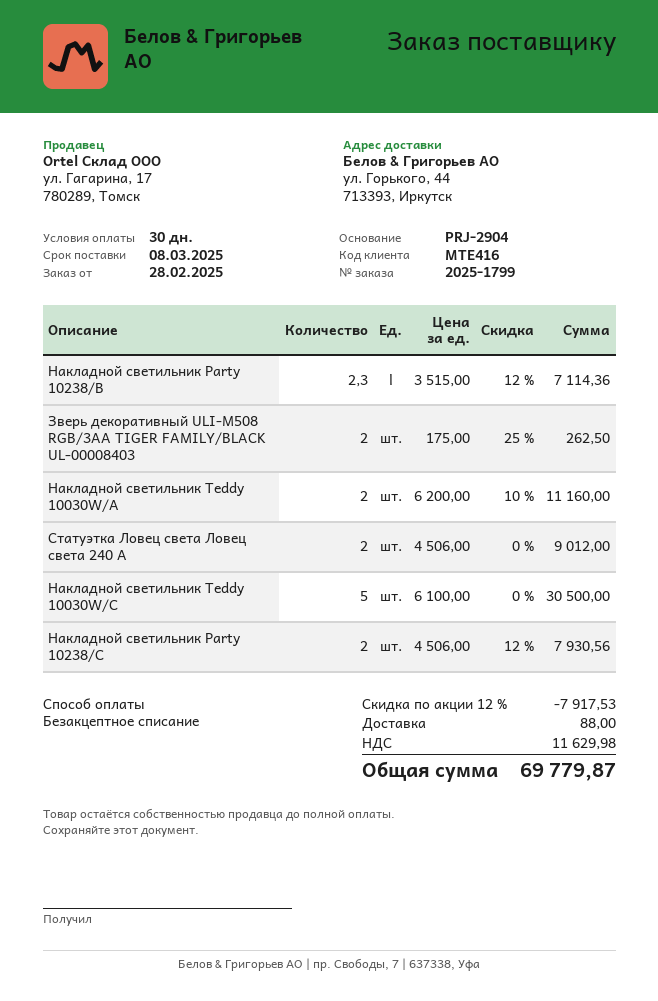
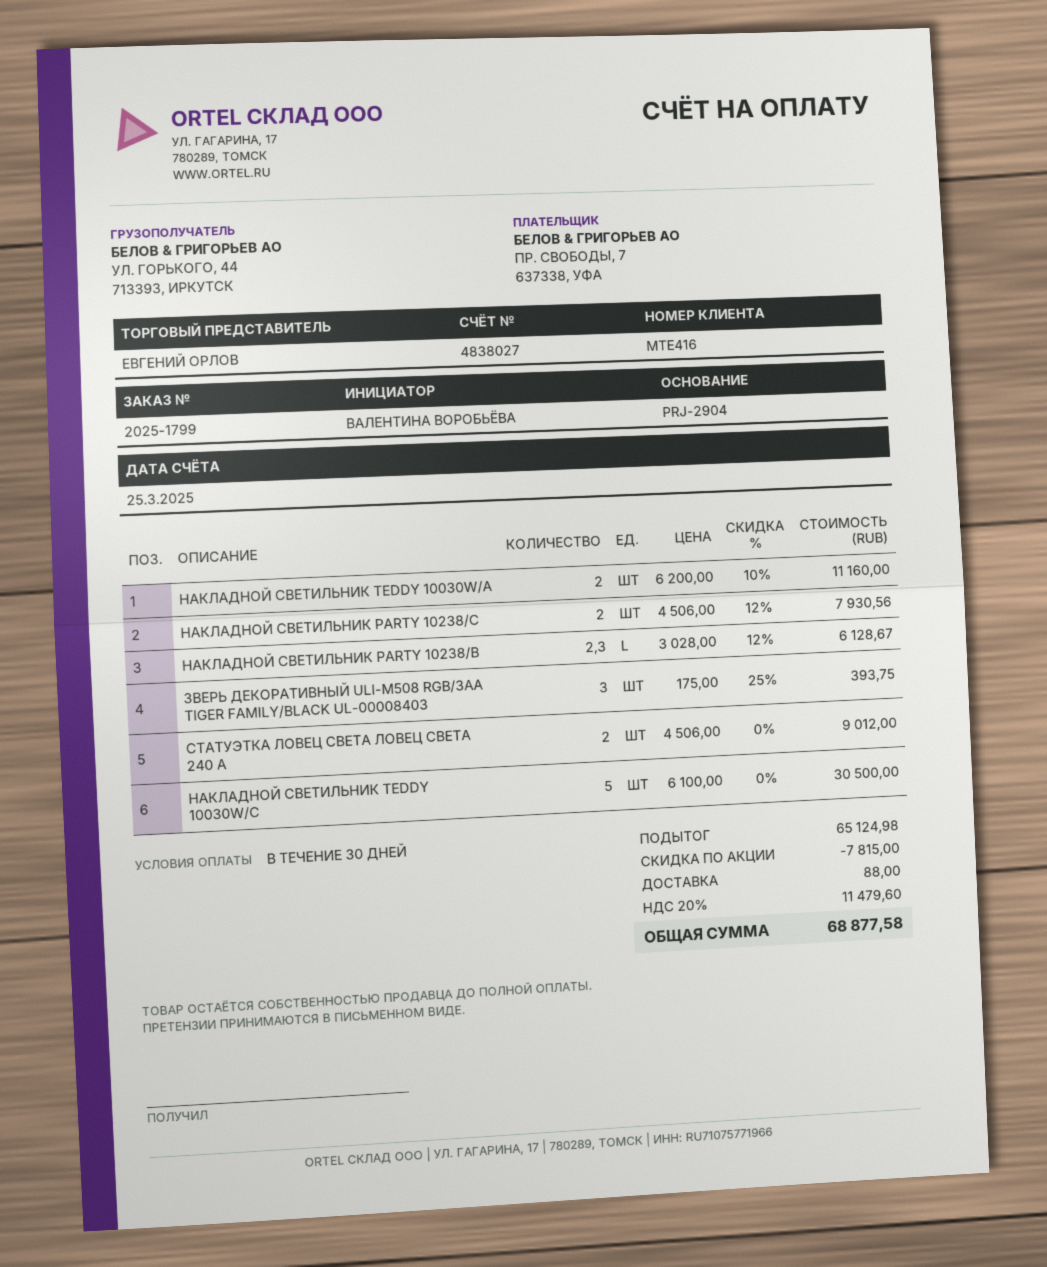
Накладной светильник Party 10238/B: 2.3 x 3515.00 - 12% = 7114.36 -> 2.3 x 3028.00 - 12% = 6128.67
Зверь декоративный ULI-M508 RGB/3AA TIGER FAMILY/BLACK UL-00008403: 2 x 175.00 - 25% = 262.50 -> 3 x 175.00 - 25% = 393.75
discount: 7917.53 -> 7815.00
tax: 11629.98 -> 11479.60
total: 69779.87 -> 68877.58

